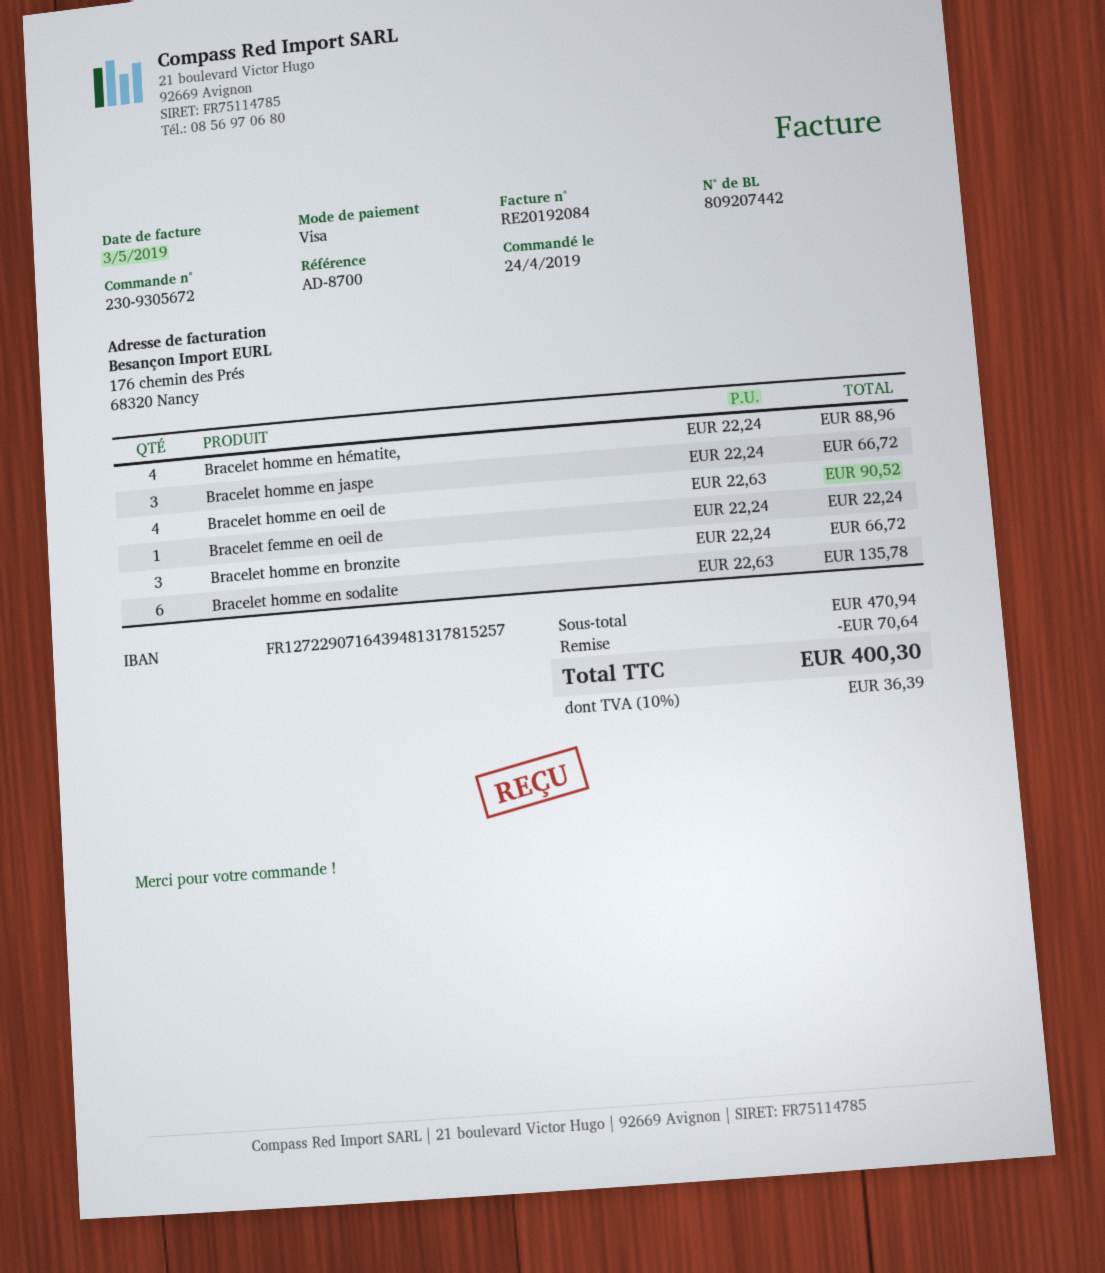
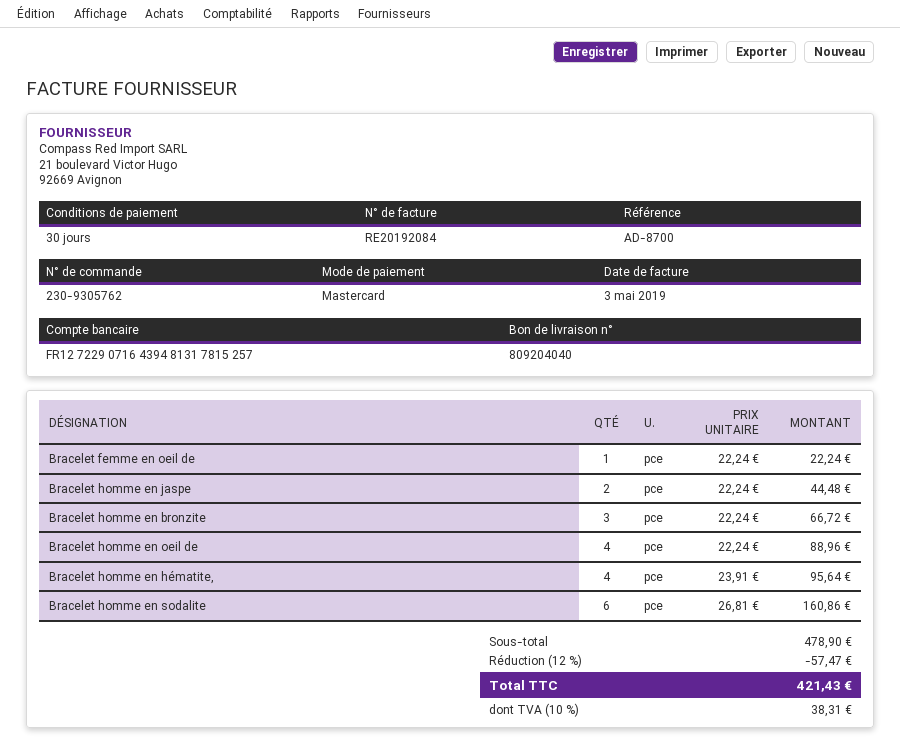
order number: 230-9305672 -> 230-9305762
delivery note number: 809207442 -> 809204040
payment method: Visa -> Mastercard
Bracelet homme en hématite,: 4 x 22.24 = 88.96 -> 4 x 23.91 = 95.64
Bracelet homme en jaspe: 3 x 22.24 = 66.72 -> 2 x 22.24 = 44.48
Bracelet homme en oeil de: 4 x 22.63 = 90.52 -> 4 x 22.24 = 88.96
Bracelet homme en sodalite: 6 x 22.63 = 135.78 -> 6 x 26.81 = 160.86
subtotal: 470.94 -> 478.90
discount: 70.64 -> 57.47
tax: 10% = 36.39 -> 10% = 38.31
total: 400.30 -> 421.43

